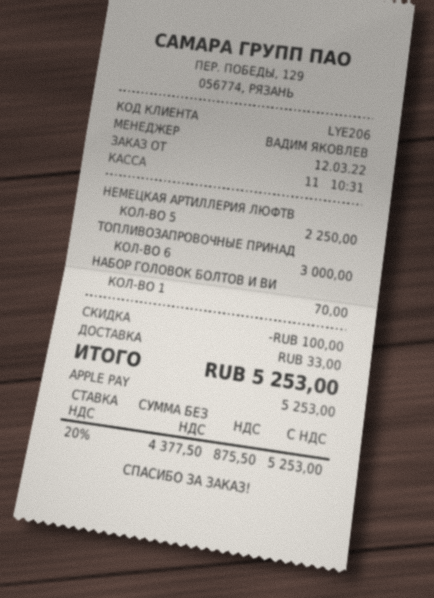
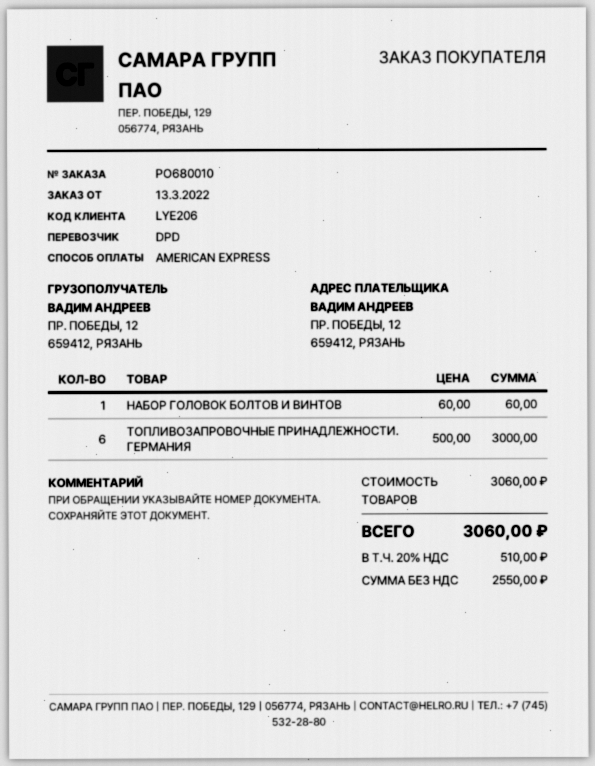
order date: 2022-03-12 -> 2022-03-13
payment method: Apple Pay -> American Express
НЕМЕЦКАЯ АРТИЛЛЕРИЯ ЛЮФТВ: 5 for 2250.00 -> none
НАБОР ГОЛОВОК БОЛТОВ И ВИ: 1 for 70.00 -> 1 for 60.00
discount: 100.00 -> none
shipping: 33.00 -> none
net: 4377.50 -> 2550.00
tax: 20% = 875.50 -> 20% = 510.00
total: 5253.00 -> 3060.00

